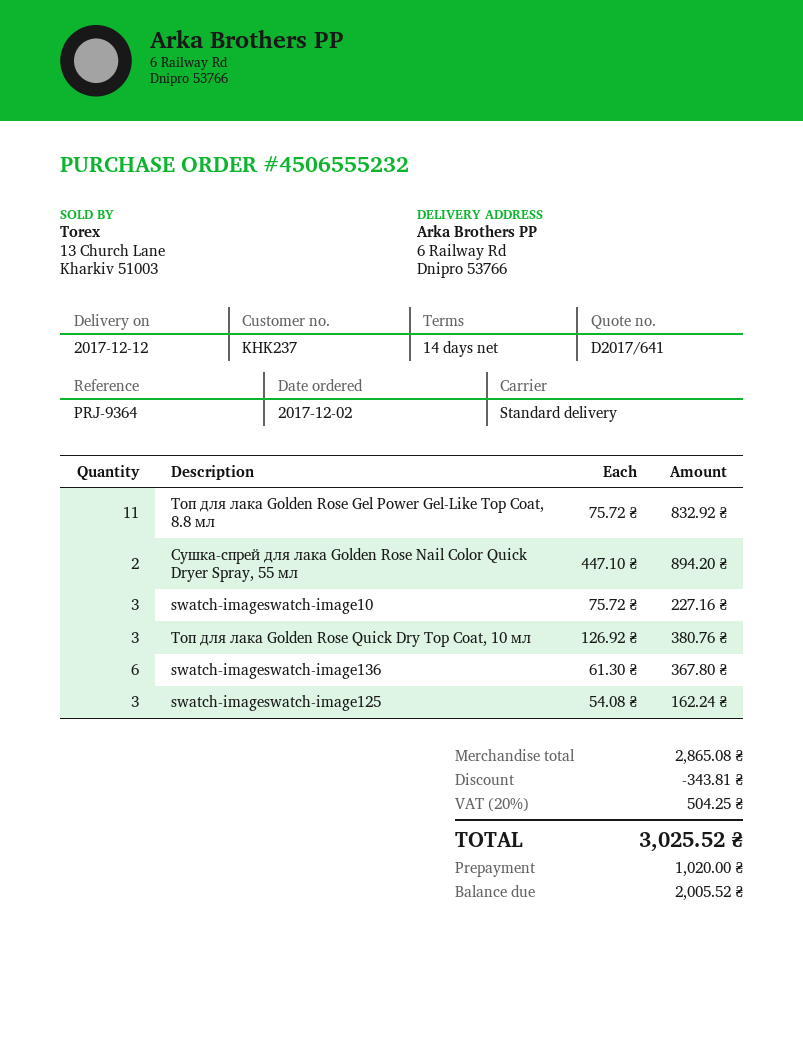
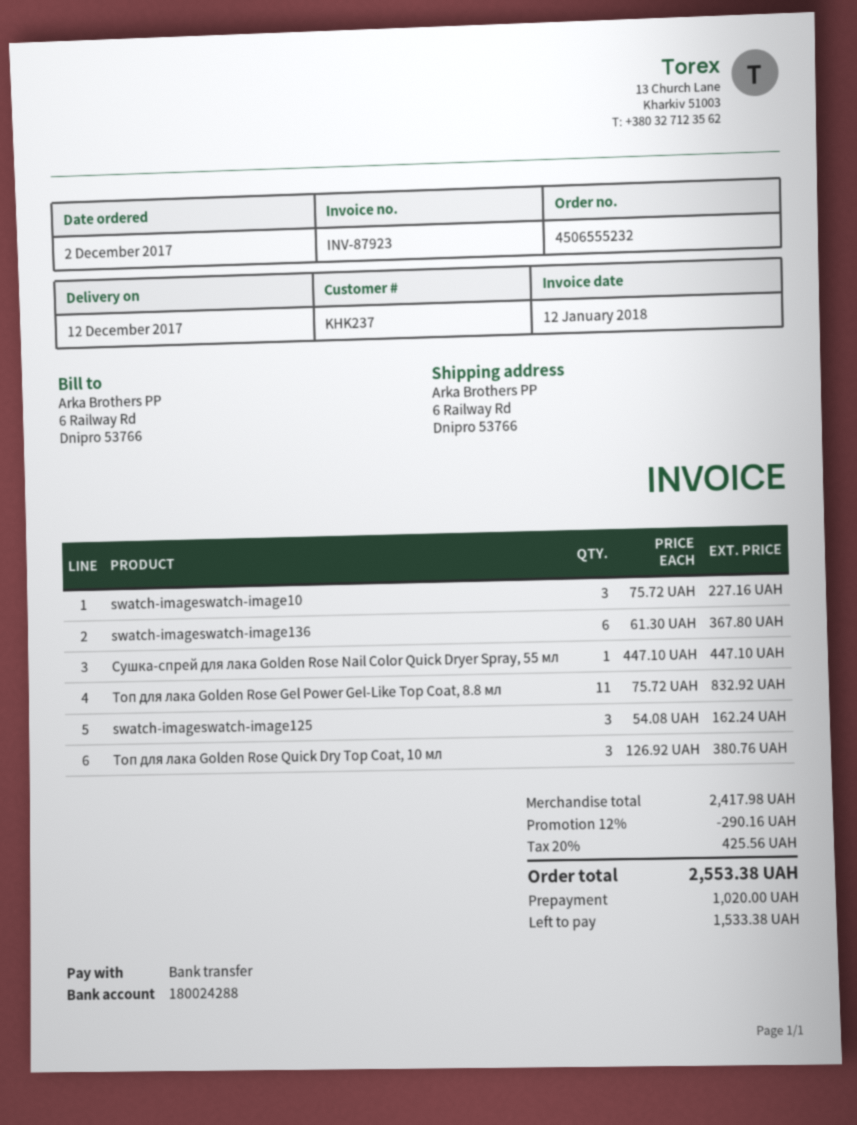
Сушка-спрей для лака Golden Rose Nail Color Quick Dryer Spray, 55 мл: 2 x 447.10 = 894.20 -> 1 x 447.10 = 447.10
subtotal: 2865.08 -> 2417.98
discount: 343.81 -> 290.16
tax: 20% = 504.25 -> 20% = 425.56
total: 3025.52 -> 2553.38
balance: 2005.52 -> 1533.38

